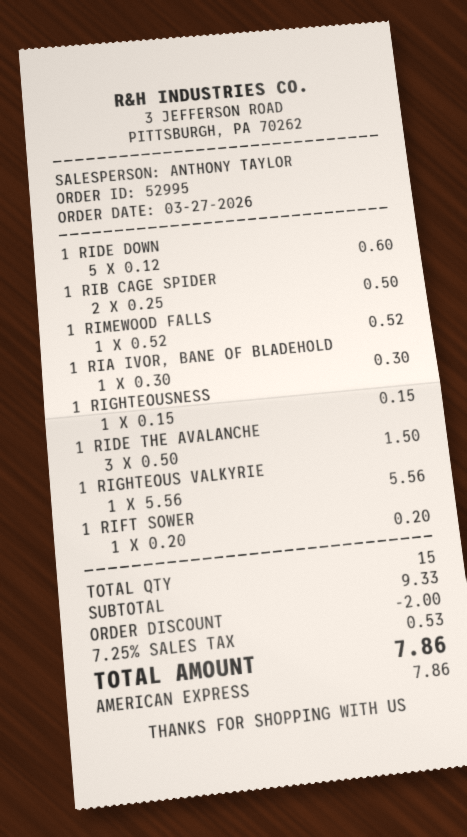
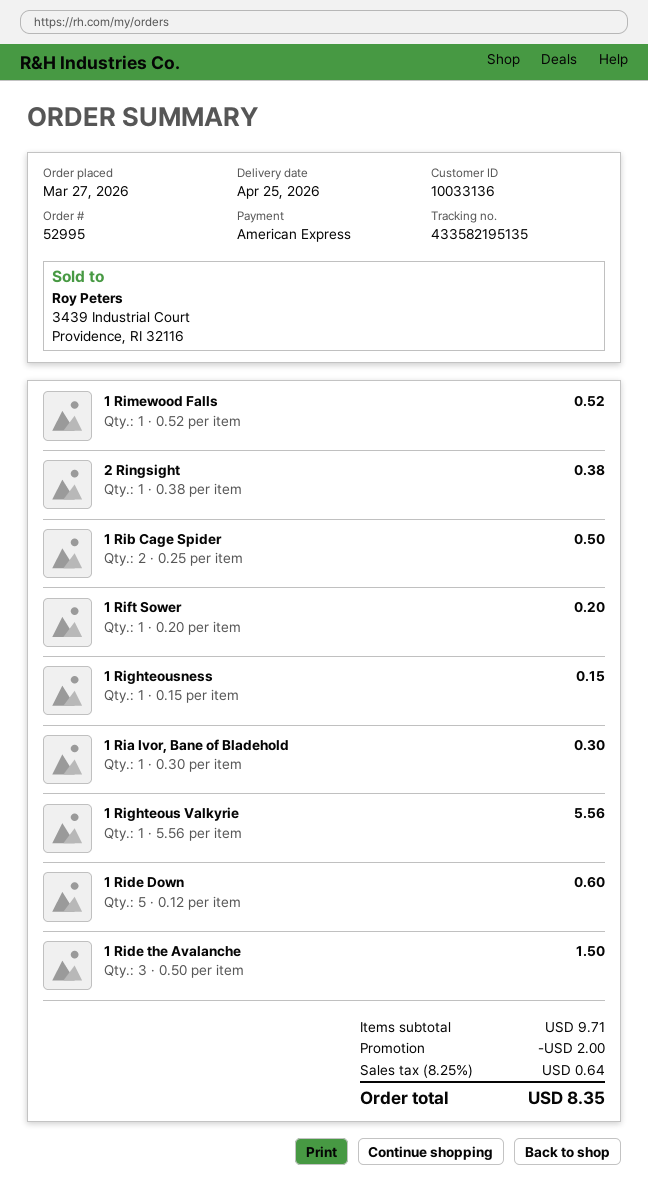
2 Ringsight: none -> 1 x 0.38 = 0.38
subtotal: 9.33 -> 9.71
tax: 7.25% = 0.53 -> 8.25% = 0.64
total: 7.86 -> 8.35

